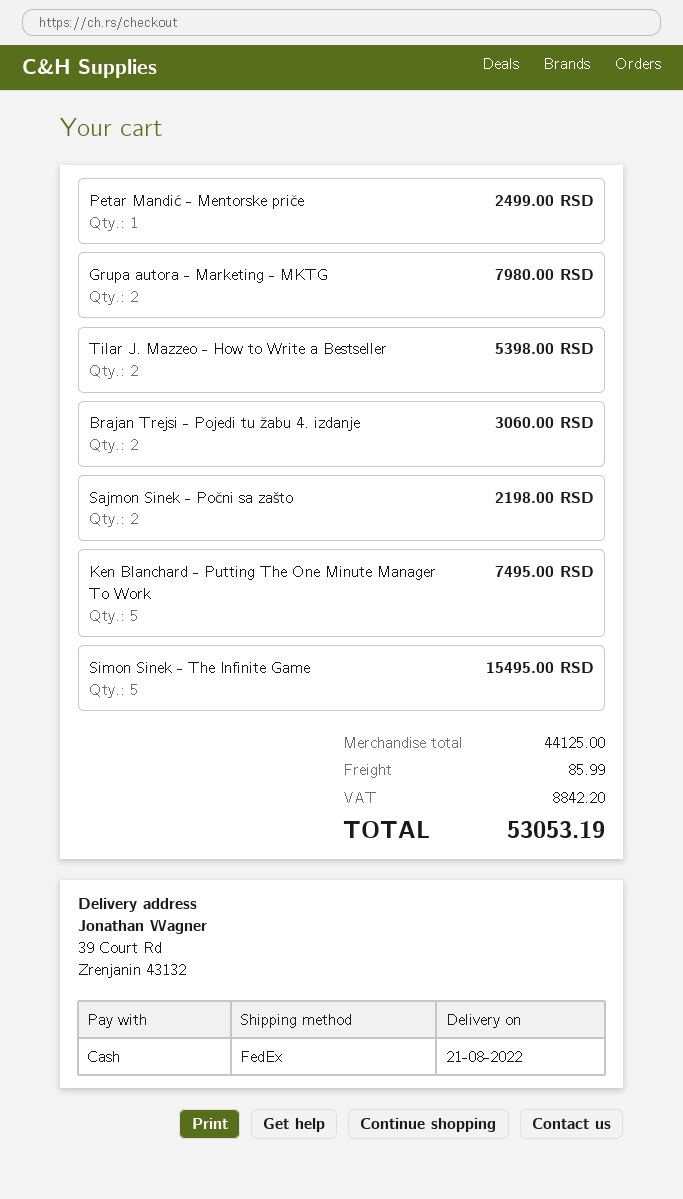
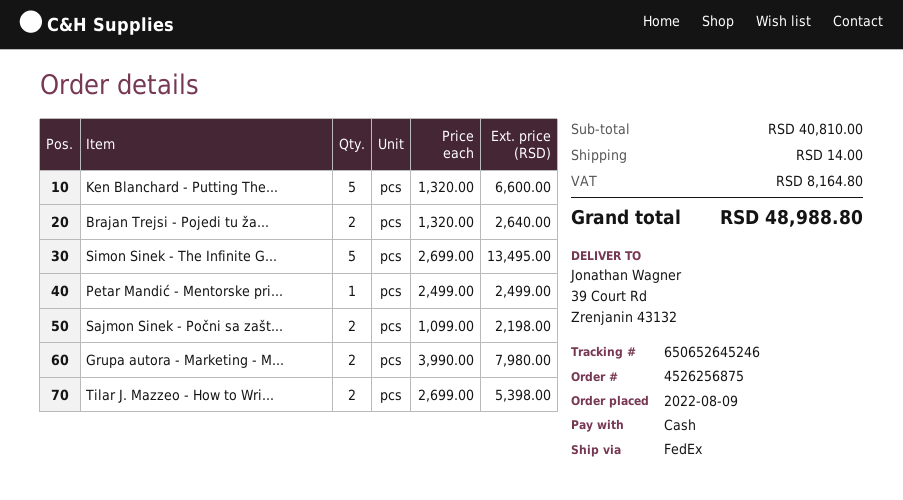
Brajan Trejsi - Pojedi tu žabu 4. izdanje: 2 for 3060.00 -> 2 for 2640.00
Ken Blanchard - Putting The One Minute Manager To Work: 5 for 7495.00 -> 5 for 6600.00
Simon Sinek - The Infinite Game: 5 for 15495.00 -> 5 for 13495.00
subtotal: 44125.00 -> 40810.00
shipping: 85.99 -> 14.00
tax: 8842.20 -> 8164.80
total: 53053.19 -> 48988.80

